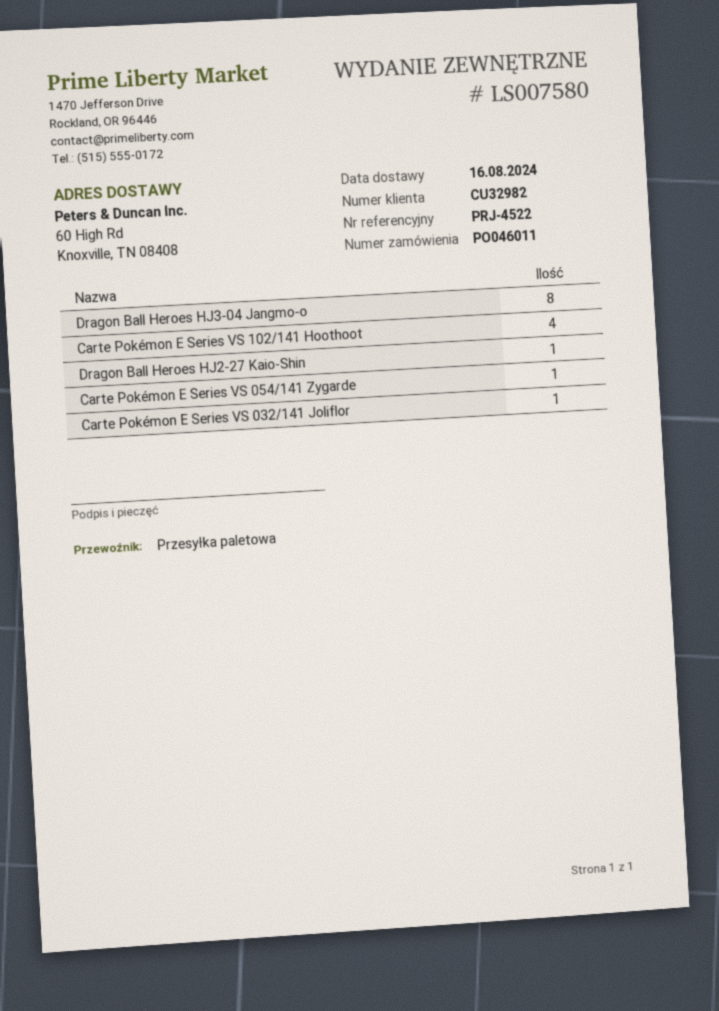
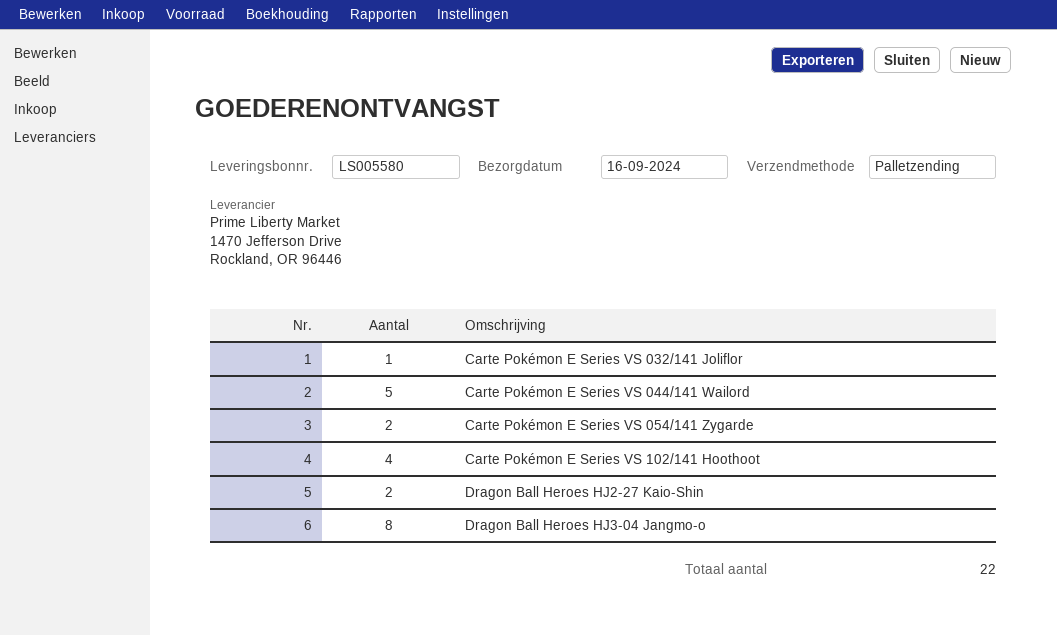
delivery note number: LS007580 -> LS005580
delivery date: 2024-08-16 -> 2024-09-16
Dragon Ball Heroes HJ2-27 Kaio-Shin: 1 -> 2
Carte Pokémon E Series VS 054/141 Zygarde: 1 -> 2
Carte Pokémon E Series VS 044/141 Wailord: none -> 5

